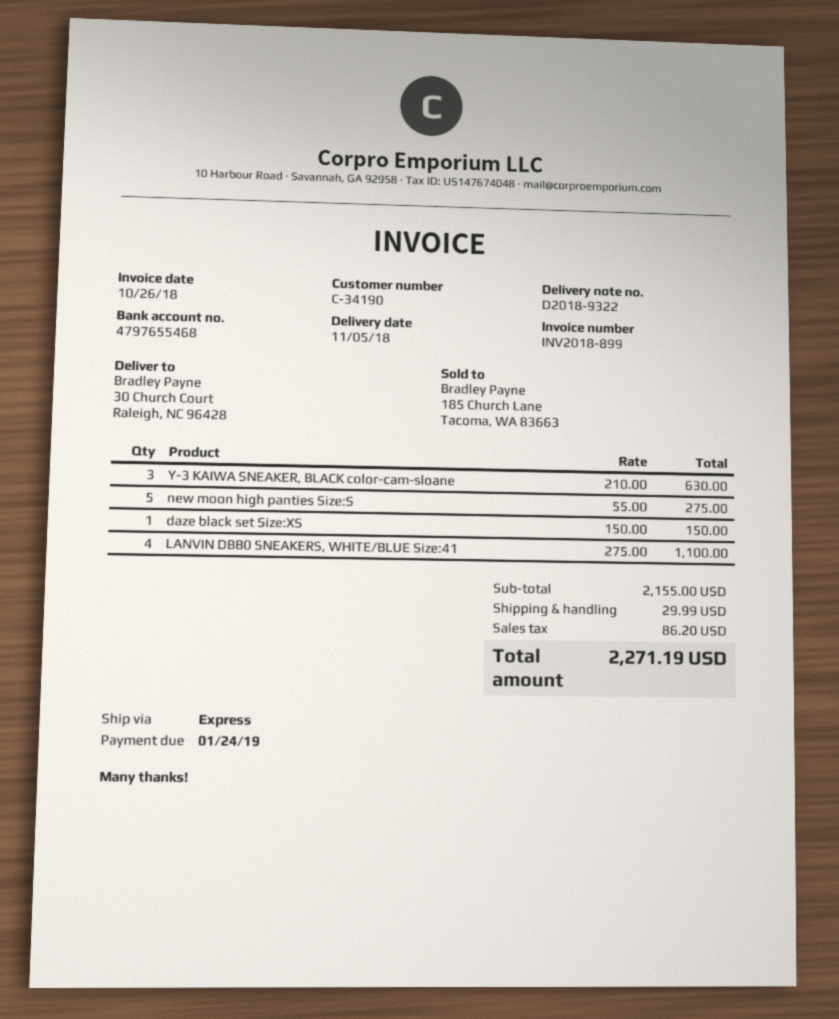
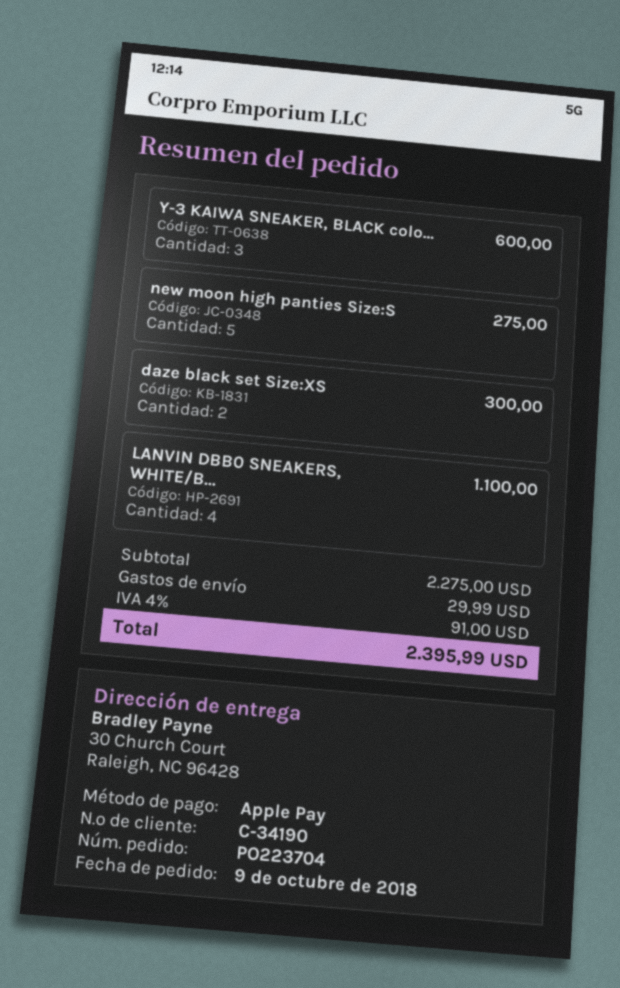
Y-3 KAIWA SNEAKER, BLACK color-cam-sloane: 3 for 630.00 -> 3 for 600.00
daze black set Size:XS: 1 for 150.00 -> 2 for 300.00
subtotal: 2155.00 -> 2275.00
tax: 86.20 -> 91.00
total: 2271.19 -> 2395.99

